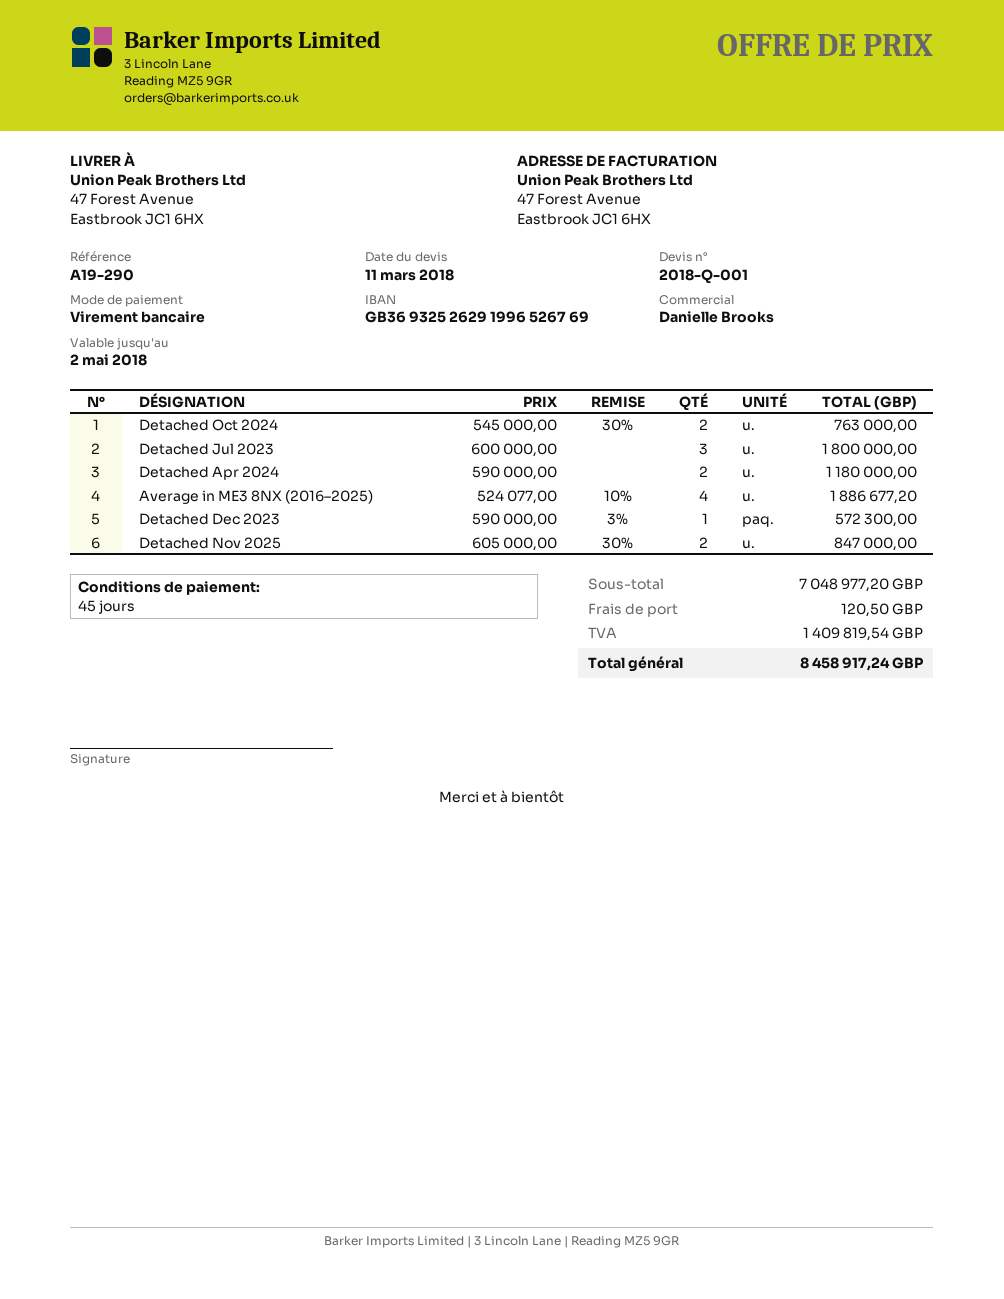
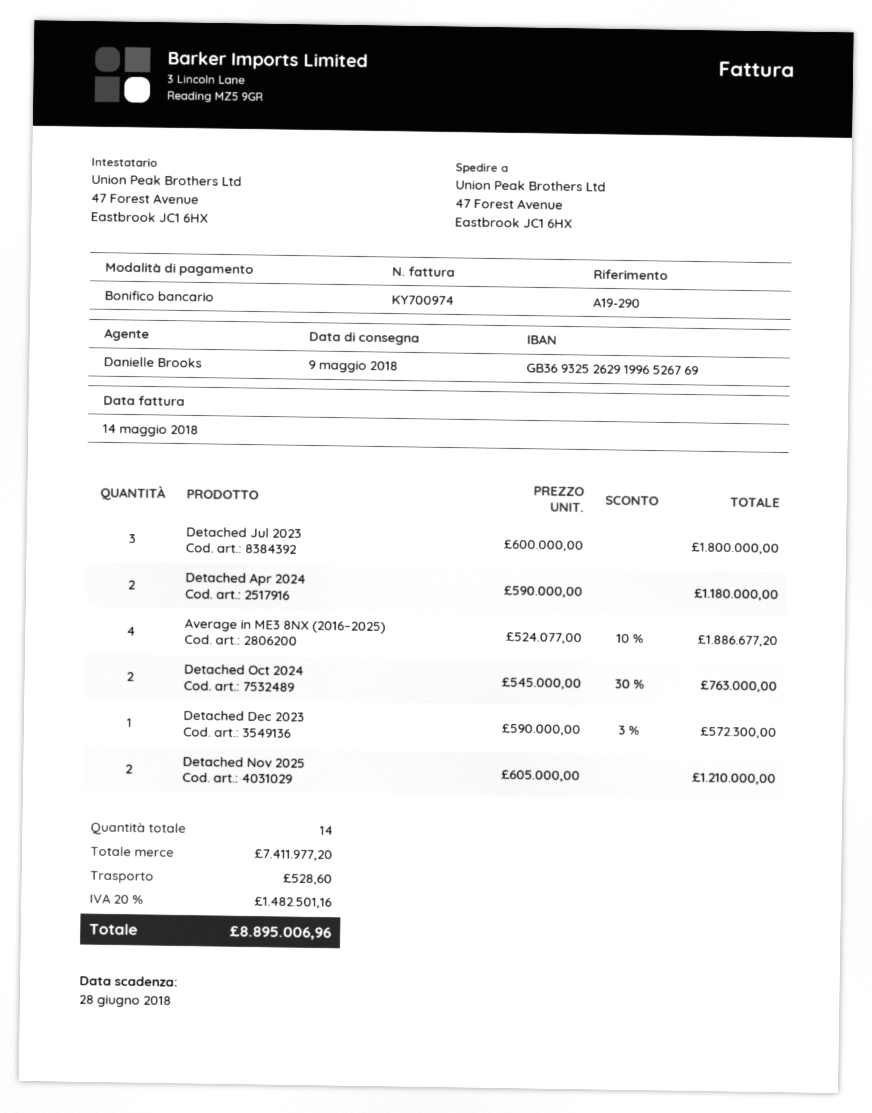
Detached Nov 2025: 2 x 605000.00 - 30% = 847000.00 -> 2 x 605000.00 = 1210000.00
subtotal: 7048977.20 -> 7411977.20
shipping: 120.50 -> 528.60
tax: 1409819.54 -> 1482501.16
total: 8458917.24 -> 8895006.96

